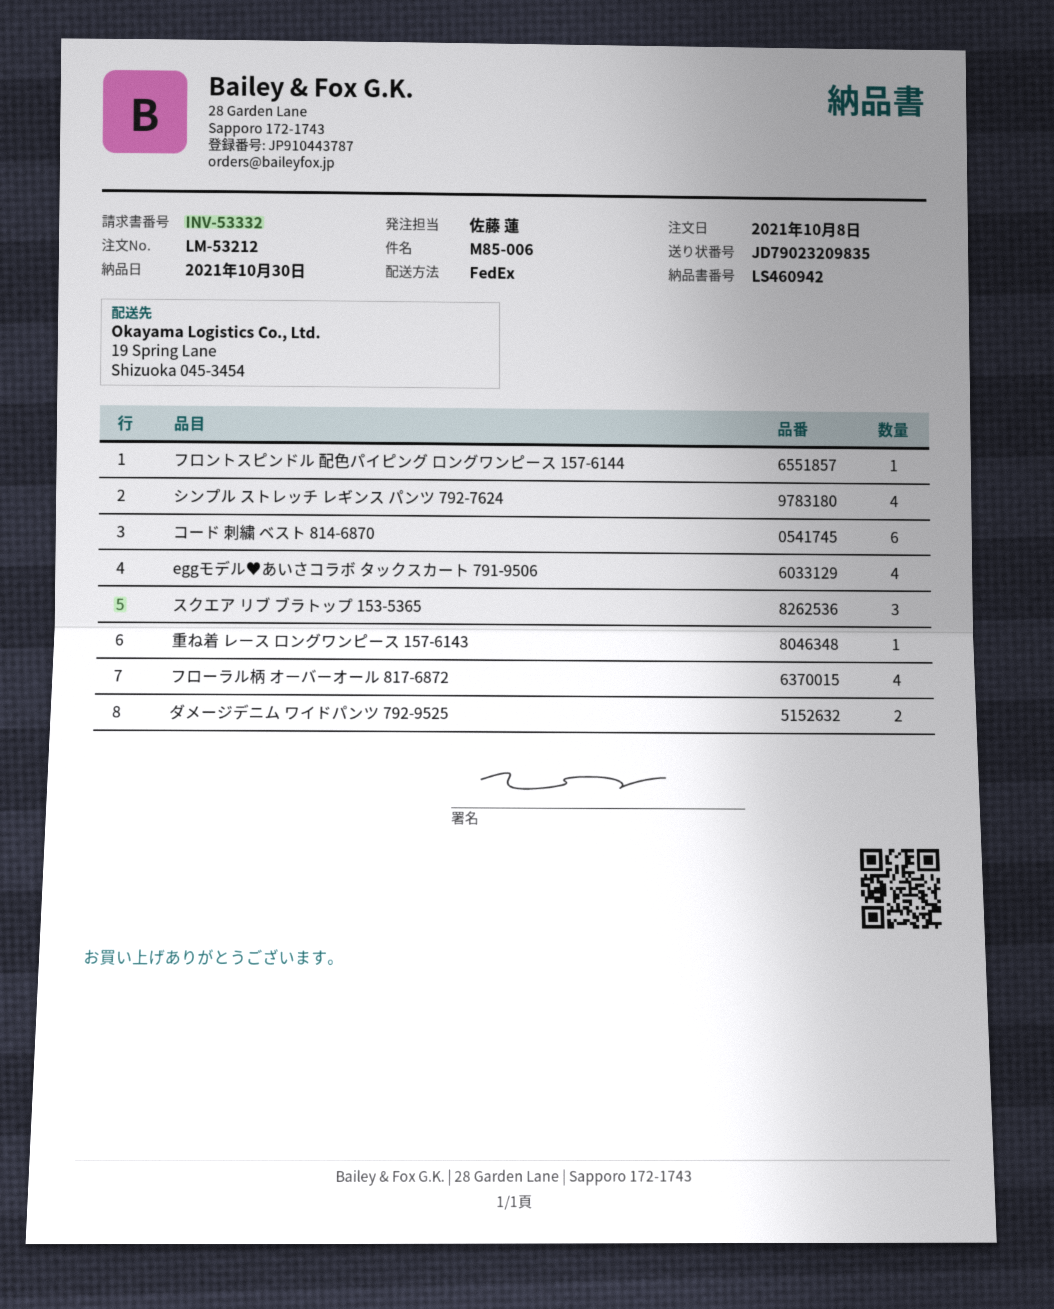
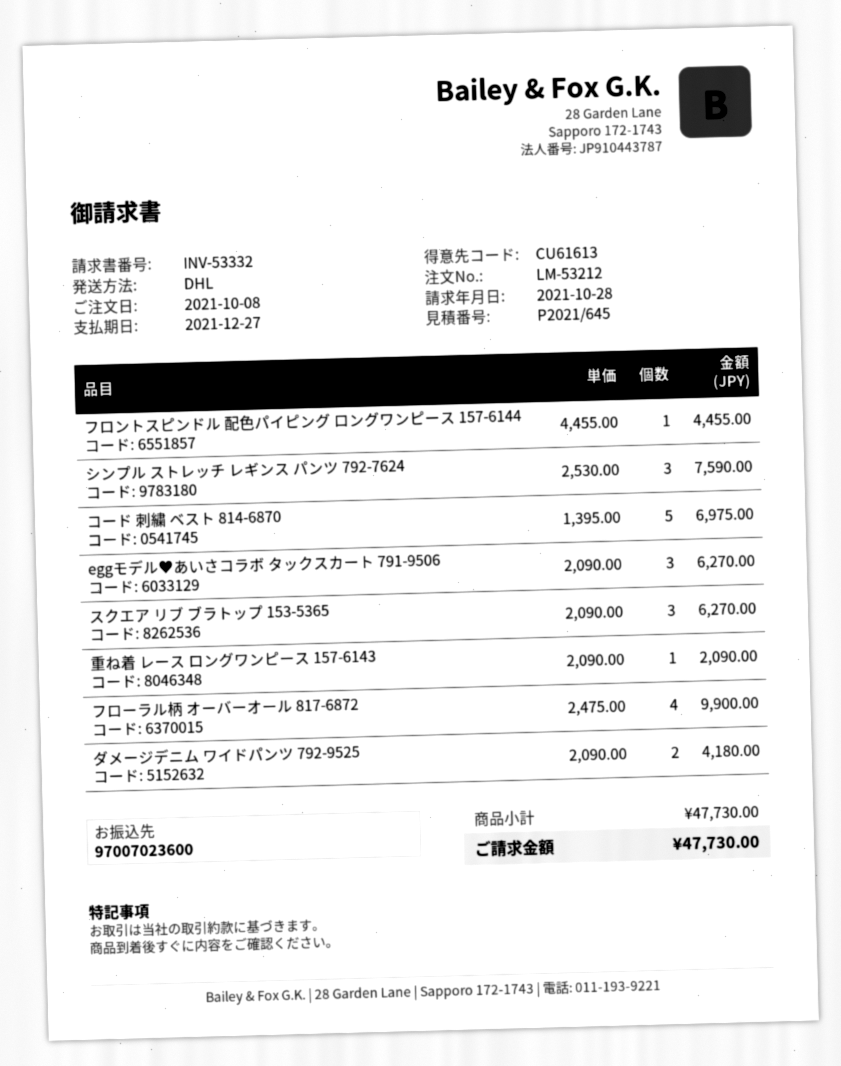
shipping method: FedEx -> DHL
シンプル ストレッチ レギンス パンツ 792-7624: 4 -> 3
コード 刺繍 ベスト 814-6870: 6 -> 5
eggモデル♥あいさコラボ タックスカート 791-9506: 4 -> 3

